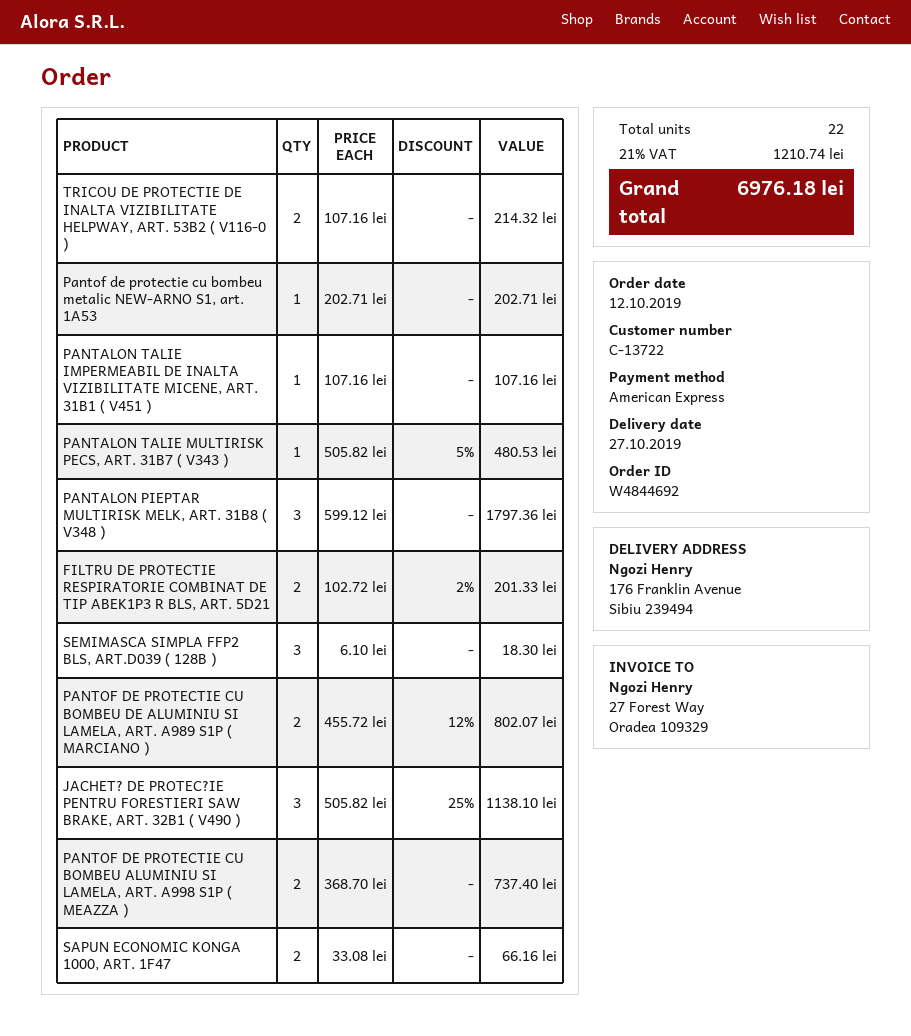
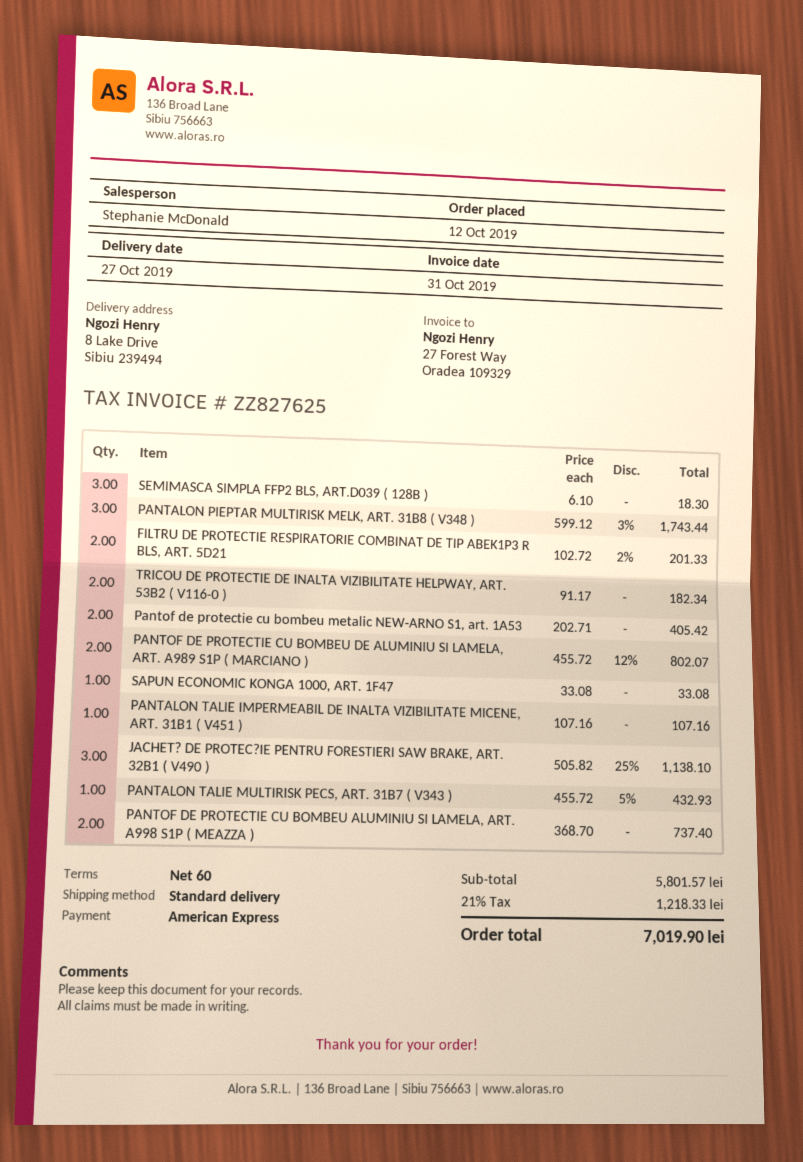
ship to: 176 Franklin Avenue, Sibiu 239494 -> 8 Lake Drive, Sibiu 239494
TRICOU DE PROTECTIE DE INALTA VIZIBILITATE HELPWAY, ART. 53B2 ( V116-0 ): 2 x 107.16 = 214.32 -> 2 x 91.17 = 182.34
Pantof de protectie cu bombeu metalic NEW-ARNO S1, art. 1A53: 1 x 202.71 = 202.71 -> 2 x 202.71 = 405.42
PANTALON TALIE MULTIRISK PECS, ART. 31B7 ( V343 ): 1 x 505.82 - 5% = 480.53 -> 1 x 455.72 - 5% = 432.93
PANTALON PIEPTAR MULTIRISK MELK, ART. 31B8 ( V348 ): 3 x 599.12 = 1797.36 -> 3 x 599.12 - 3% = 1743.44
SAPUN ECONOMIC KONGA 1000, ART. 1F47: 2 x 33.08 = 66.16 -> 1 x 33.08 = 33.08
tax: 21% = 1210.74 -> 21% = 1218.33
total: 6976.18 -> 7019.90

